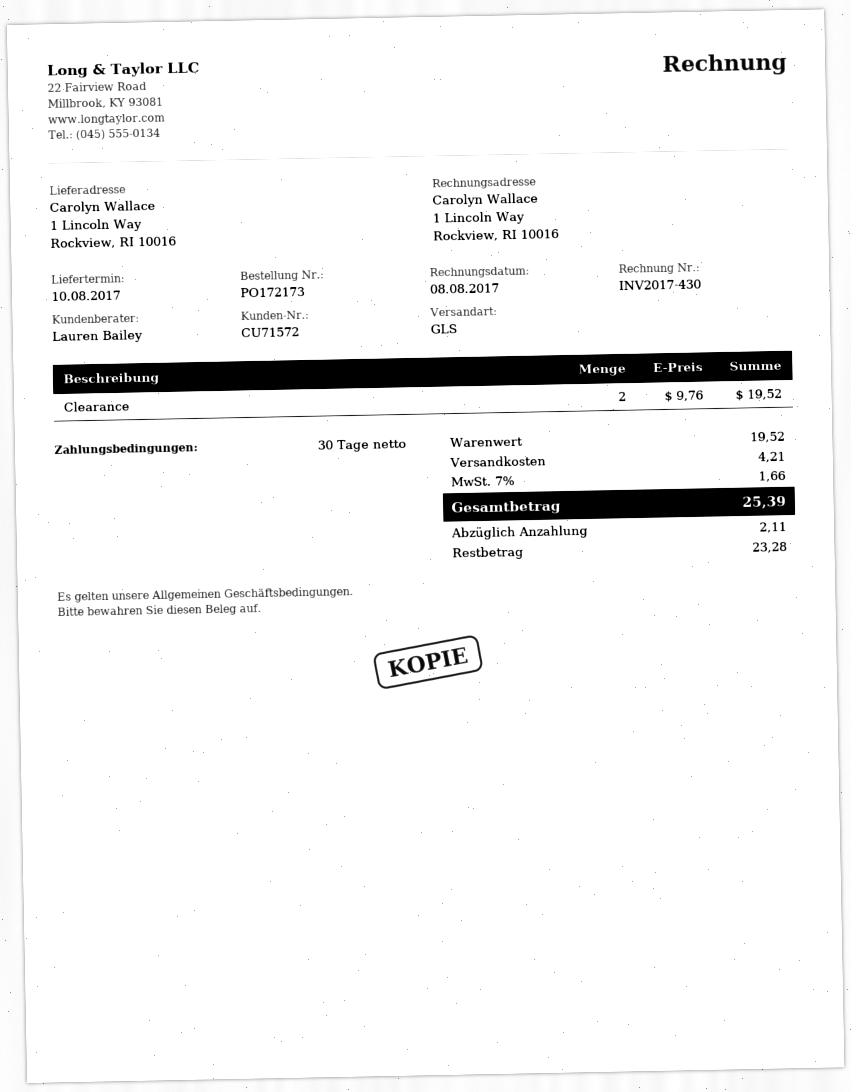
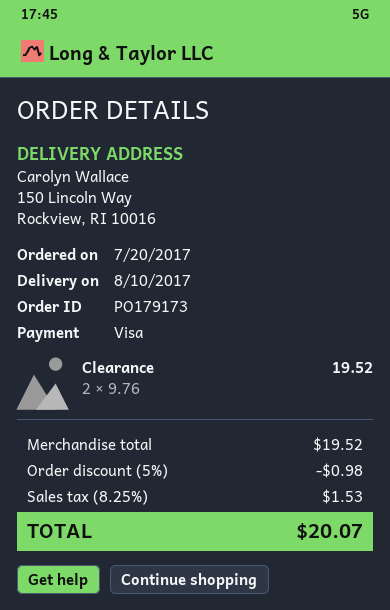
order number: PO172173 -> PO179173
ship to: 1 Lincoln Way, Rockview, RI 10016 -> 150 Lincoln Way, Rockview, RI 10016
discount: none -> 5% = 0.98
shipping: 4.21 -> none
tax: 7% = 1.66 -> 8.25% = 1.53
total: 25.39 -> 20.07

